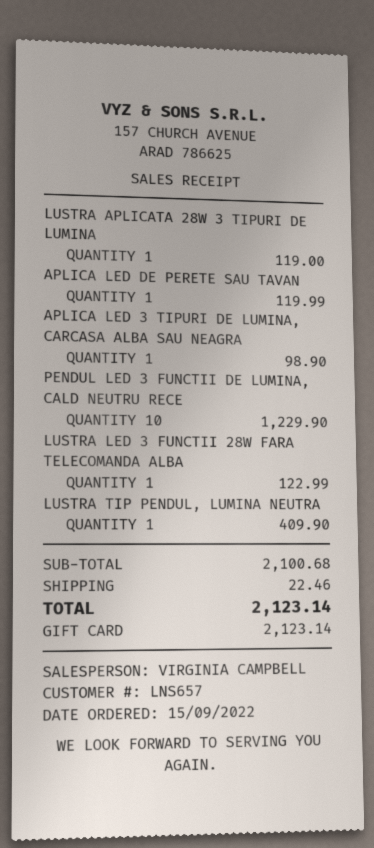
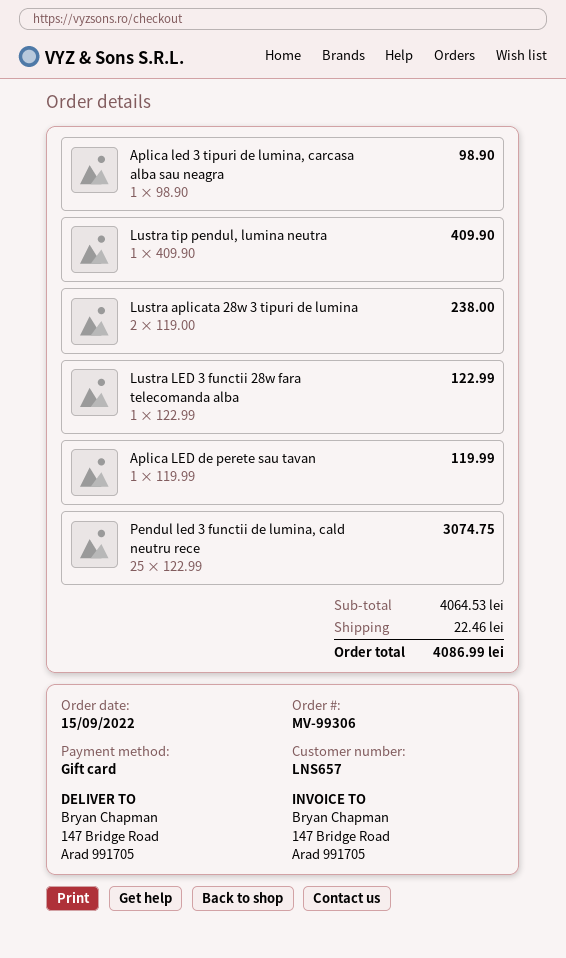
LUSTRA APLICATA 28W 3 TIPURI DE LUMINA: 1 for 119.00 -> 2 for 238.00
PENDUL LED 3 FUNCTII DE LUMINA, CALD NEUTRU RECE: 10 for 1229.90 -> 25 for 3074.75
subtotal: 2100.68 -> 4064.53
total: 2123.14 -> 4086.99

